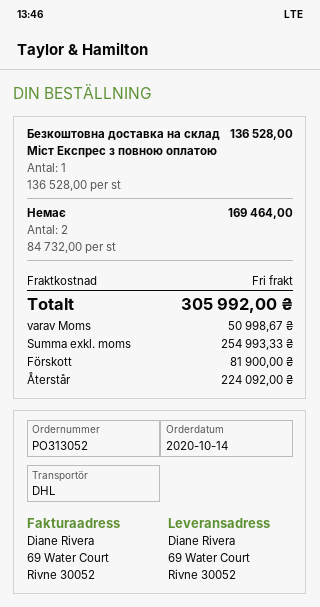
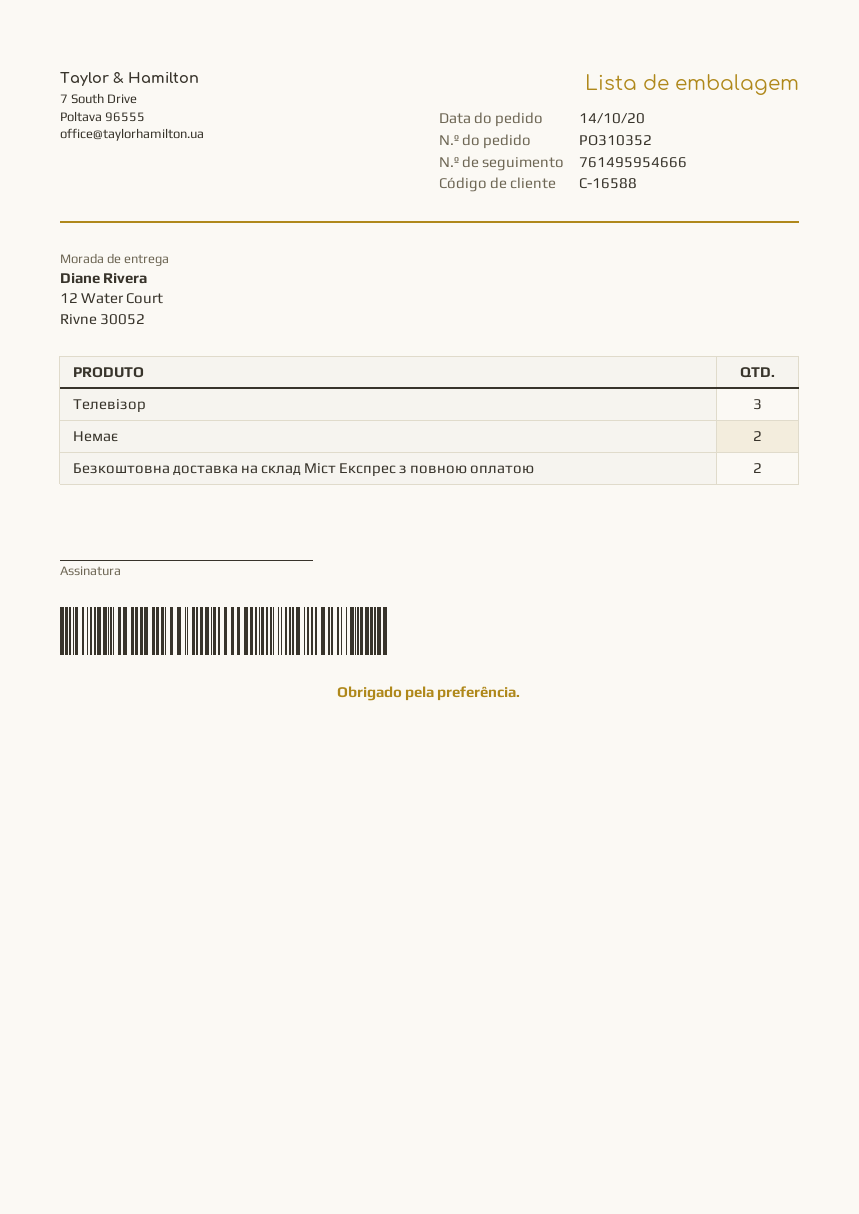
order number: PO313052 -> PO310352
ship to: 69 Water Court, Rivne 30052 -> 12 Water Court, Rivne 30052
Безкоштовна доставка на склад Міст Експрес з повною оплатою: 1 -> 2
Телевізор: none -> 3

